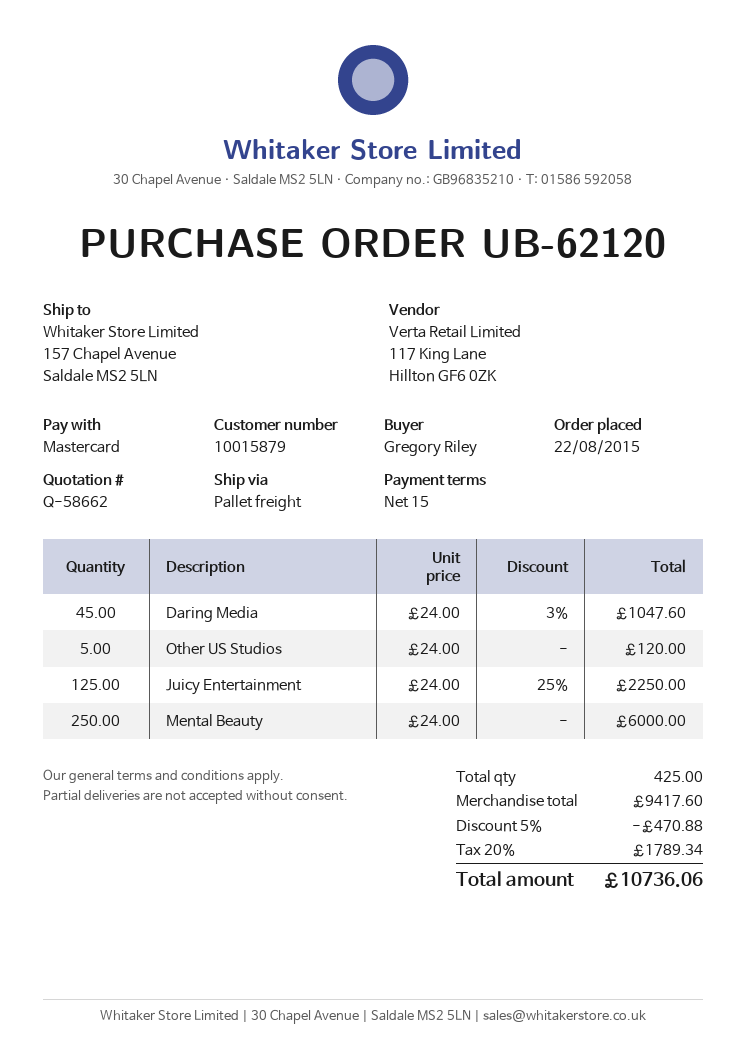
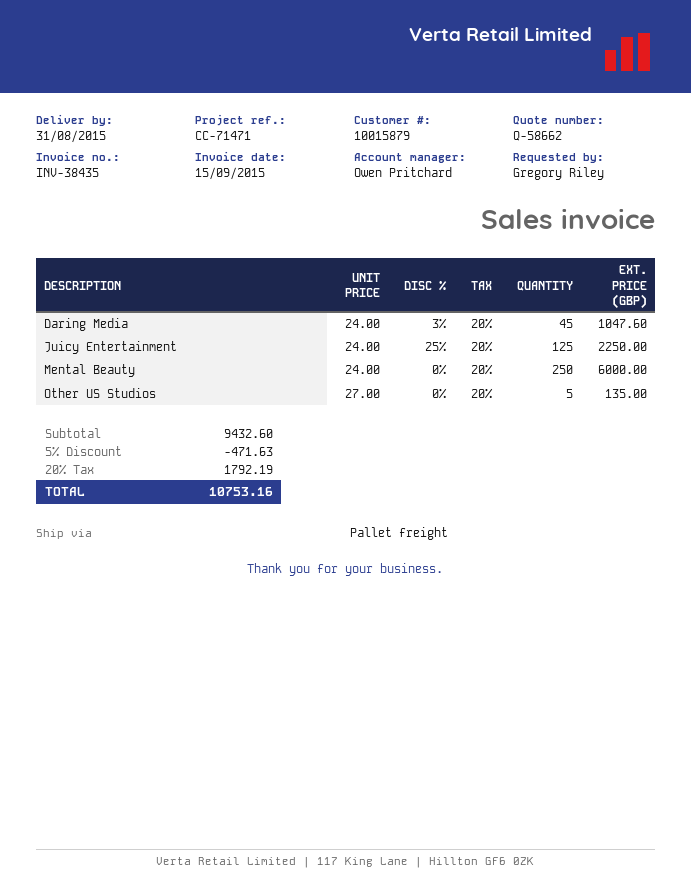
Other US Studios: 5 x 24.00 = 120.00 -> 5 x 27.00 = 135.00
subtotal: 9417.60 -> 9432.60
discount: 5% = 470.88 -> 5% = 471.63
tax: 20% = 1789.34 -> 20% = 1792.19
total: 10736.06 -> 10753.16

